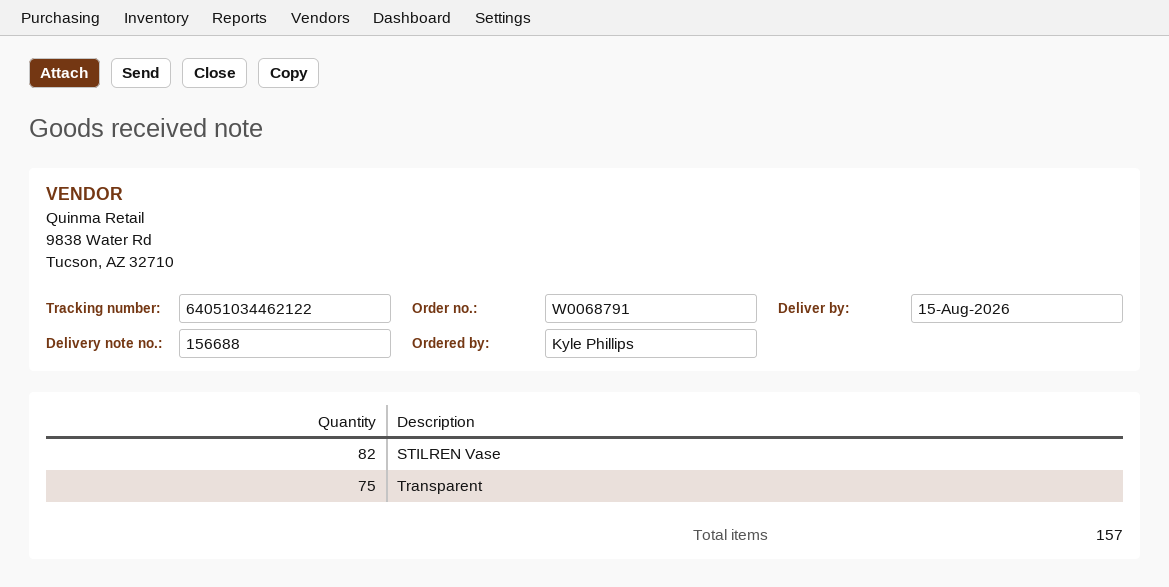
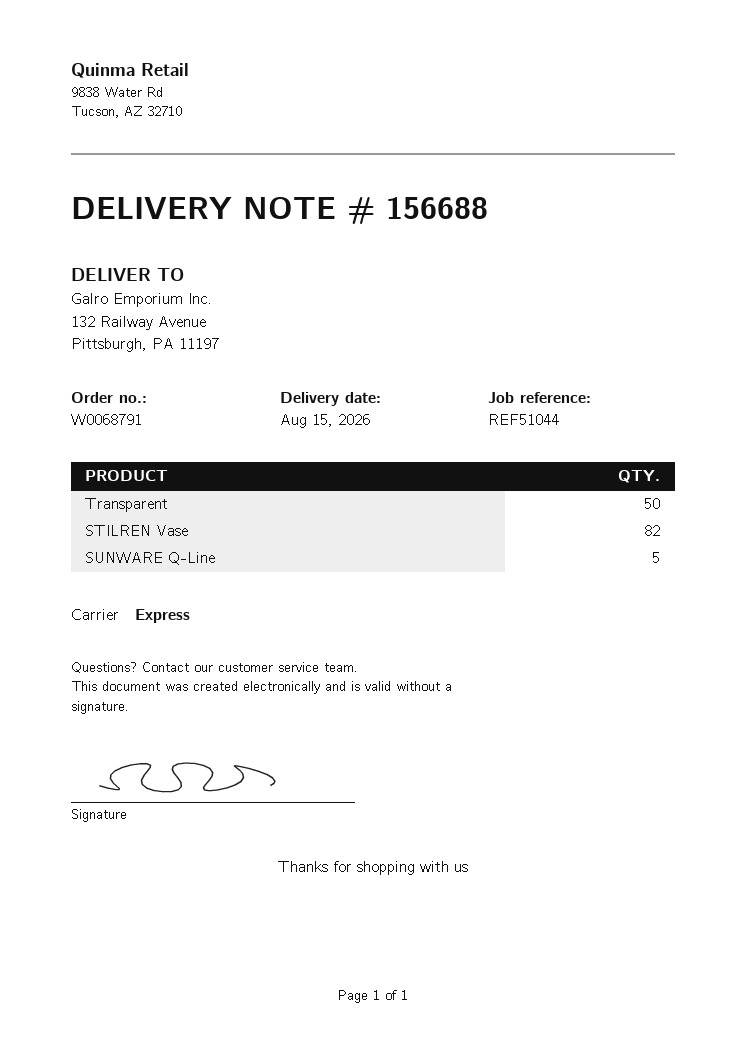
Transparent: 75 -> 50
SUNWARE Q-Line: none -> 5

